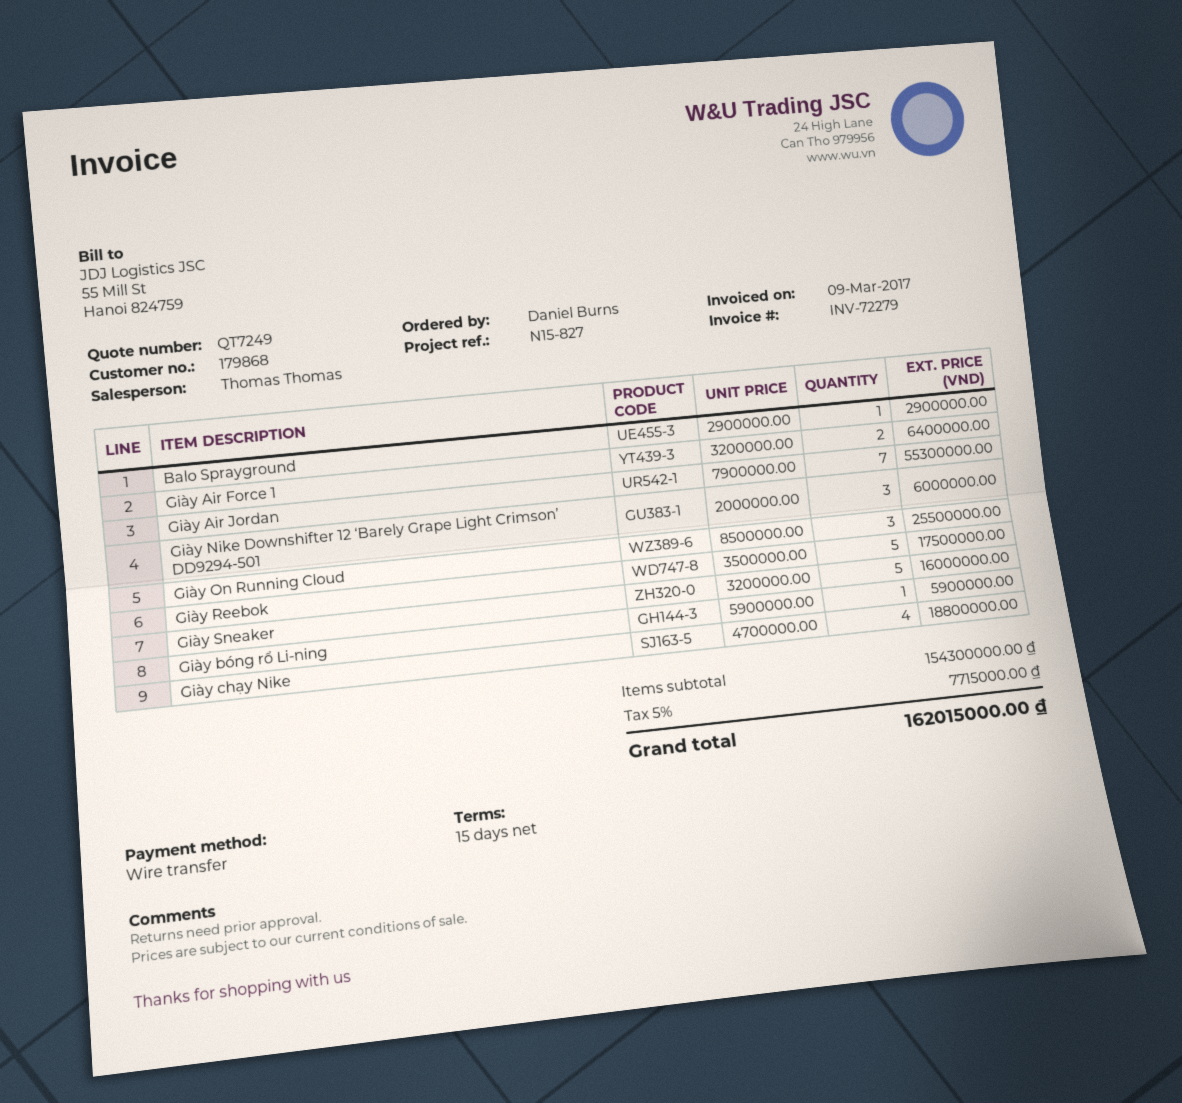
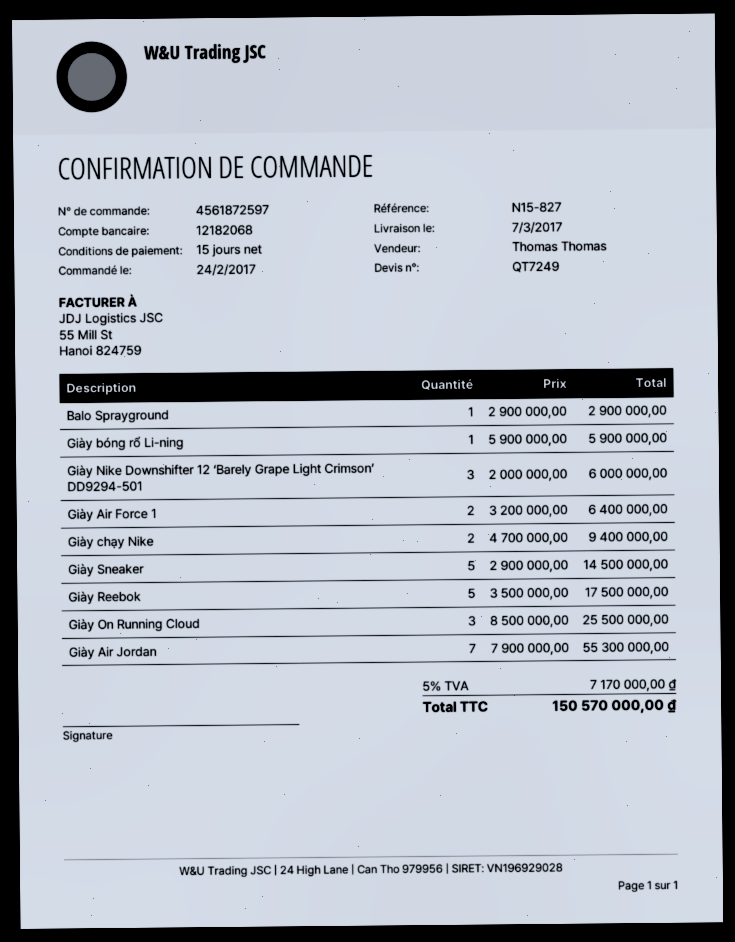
Giày Sneaker: 5 x 3200000.00 = 16000000.00 -> 5 x 2900000.00 = 14500000.00
Giày chạy Nike: 4 x 4700000.00 = 18800000.00 -> 2 x 4700000.00 = 9400000.00
tax: 5% = 7715000.00 -> 5% = 7170000.00
total: 162015000.00 -> 150570000.00

